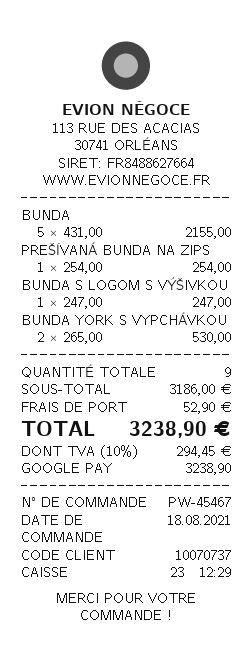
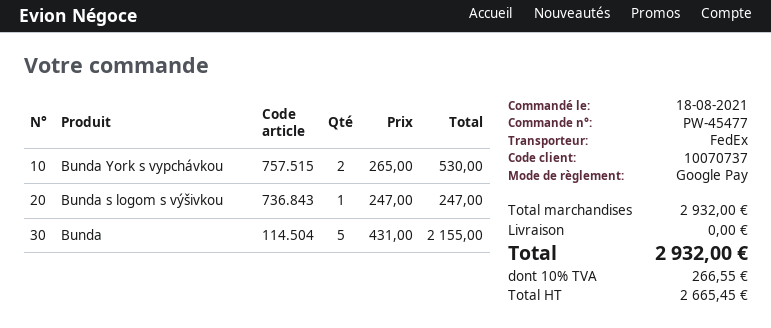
order number: PW-45467 -> PW-45477
PREŠÍVANÁ BUNDA NA ZIPS: 1 x 254.00 = 254.00 -> none
subtotal: 3186.00 -> 2932.00
shipping: 52.90 -> 0.00
tax: 10% = 294.45 -> 10% = 266.55
total: 3238.90 -> 2932.00

